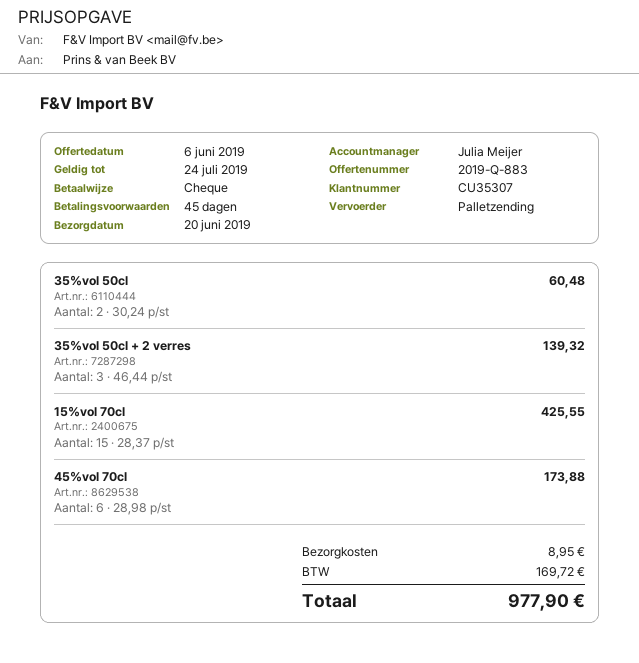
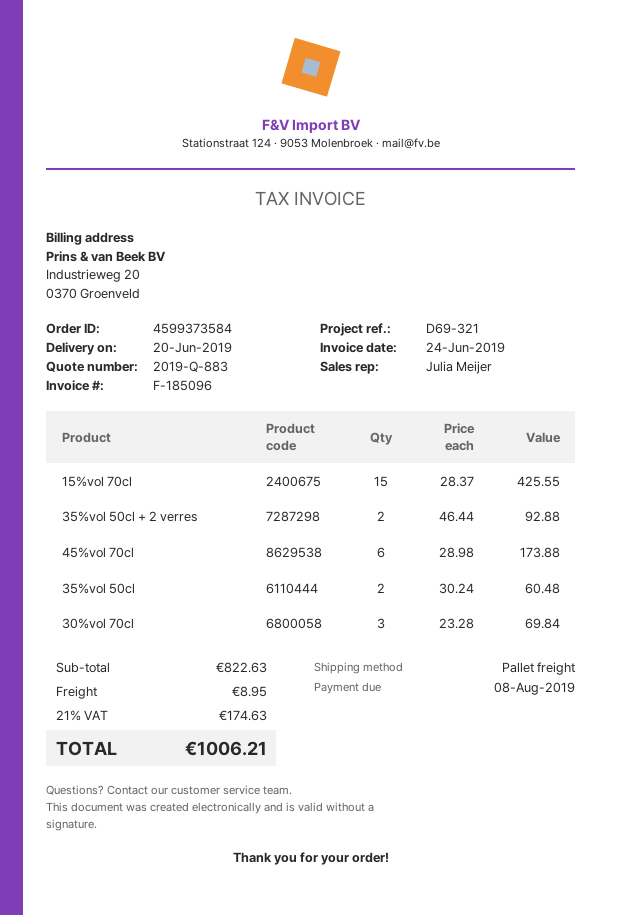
35%vol 50cl + 2 verres: 3 x 46.44 = 139.32 -> 2 x 46.44 = 92.88
30%vol 70cl: none -> 3 x 23.28 = 69.84
tax: 169.72 -> 174.63
total: 977.90 -> 1006.21

